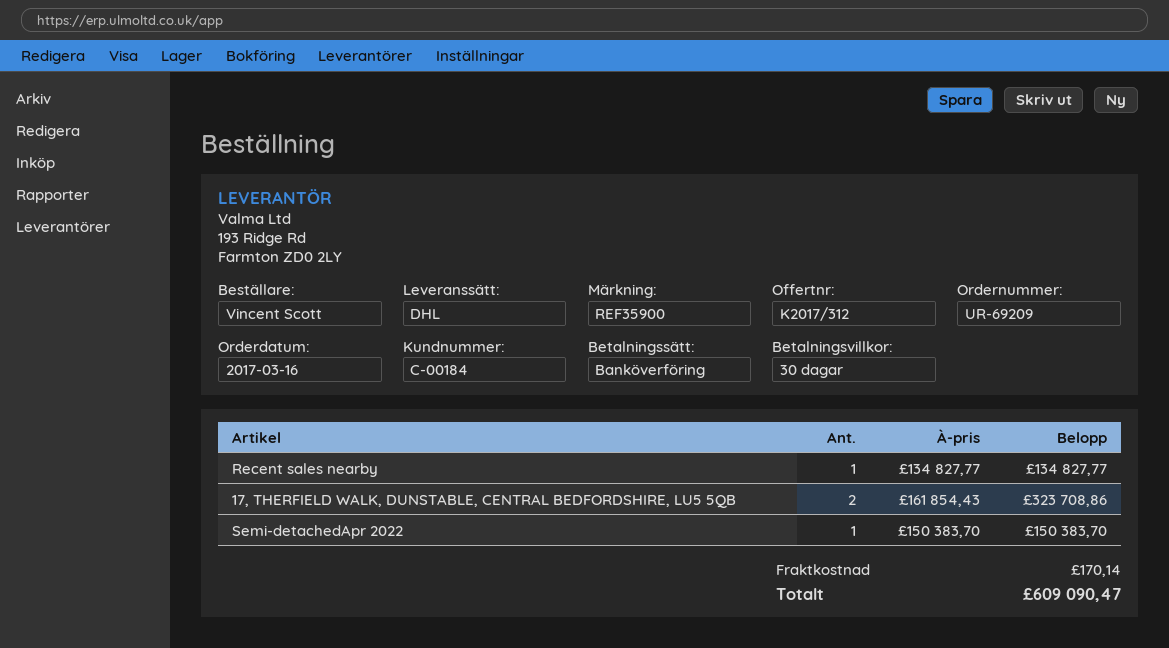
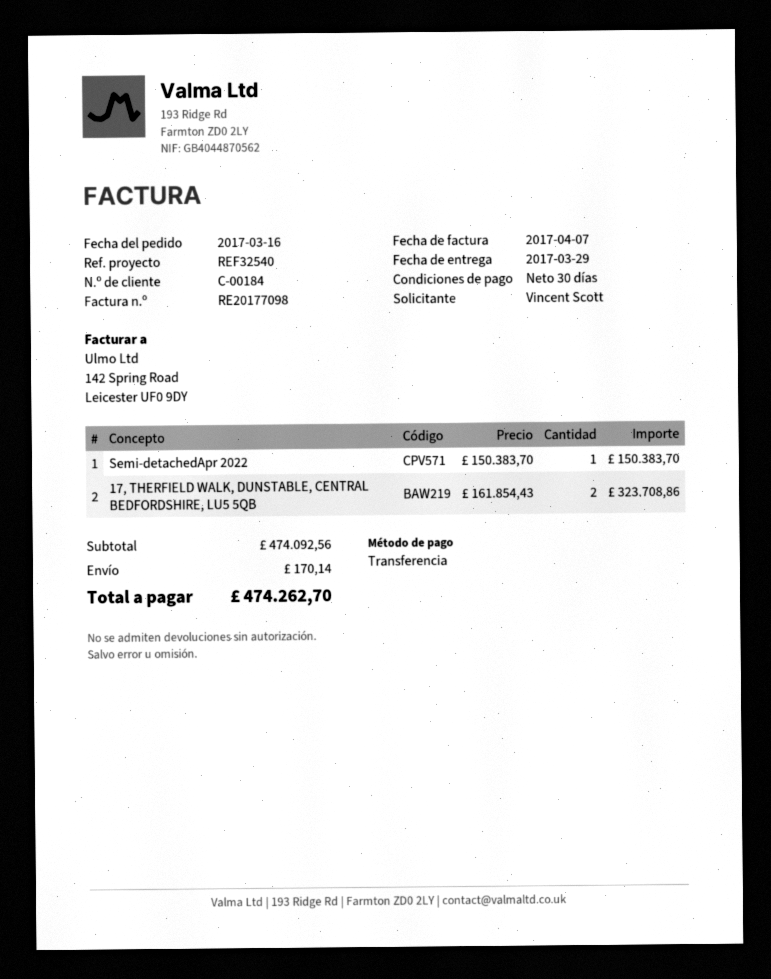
reference: REF35900 -> REF32540
Recent sales nearby: 1 x 134827.77 = 134827.77 -> none
total: 609090.47 -> 474262.70

